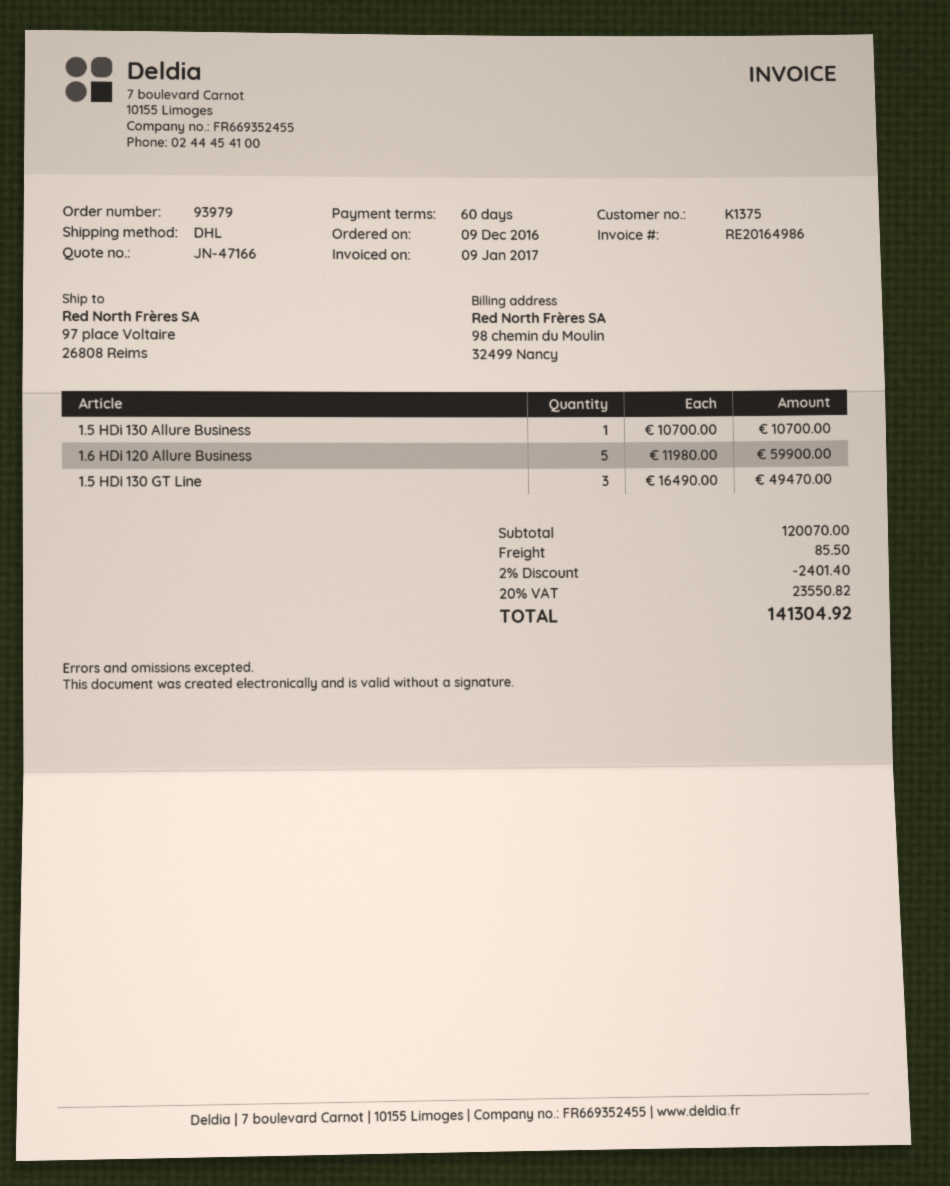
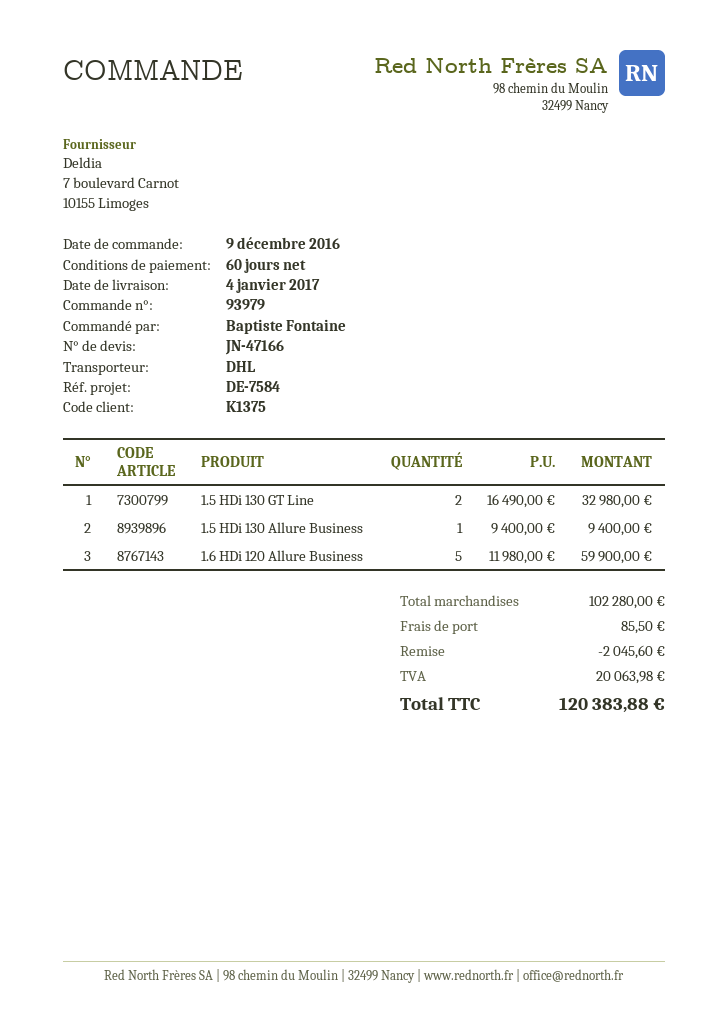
1.5 HDi 130 Allure Business: 1 x 10700.00 = 10700.00 -> 1 x 9400.00 = 9400.00
1.5 HDi 130 GT Line: 3 x 16490.00 = 49470.00 -> 2 x 16490.00 = 32980.00
subtotal: 120070.00 -> 102280.00
discount: 2401.40 -> 2045.60
tax: 23550.82 -> 20063.98
total: 141304.92 -> 120383.88

